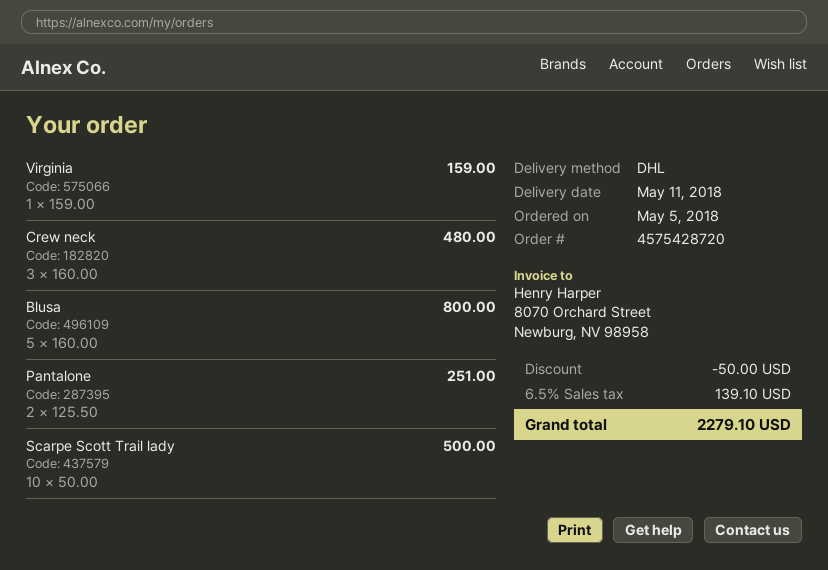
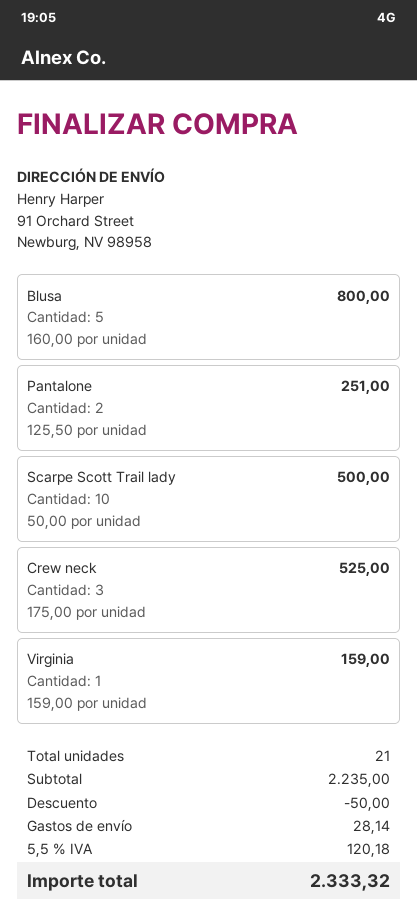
Crew neck: 3 x 160.00 = 480.00 -> 3 x 175.00 = 525.00
shipping: none -> 28.14
tax: 6.5% = 139.10 -> 5.5% = 120.18
total: 2279.10 -> 2333.32

